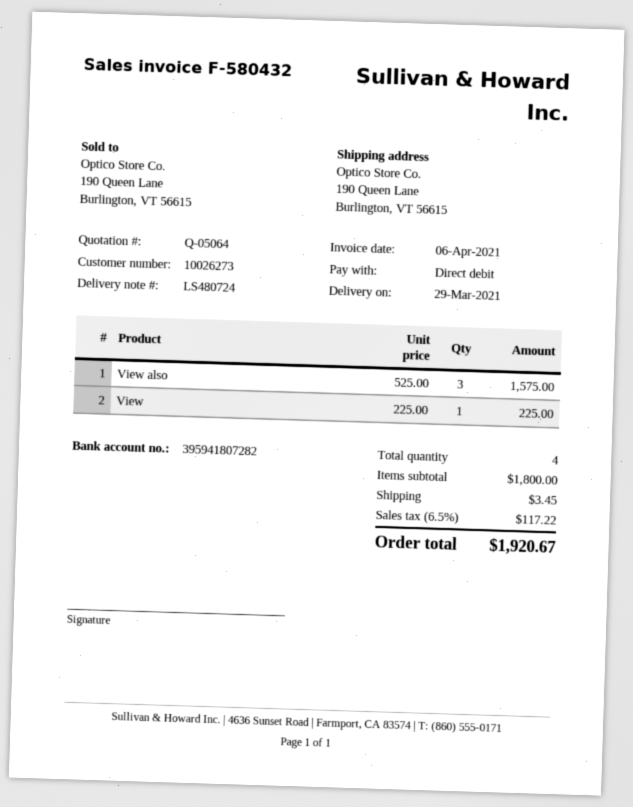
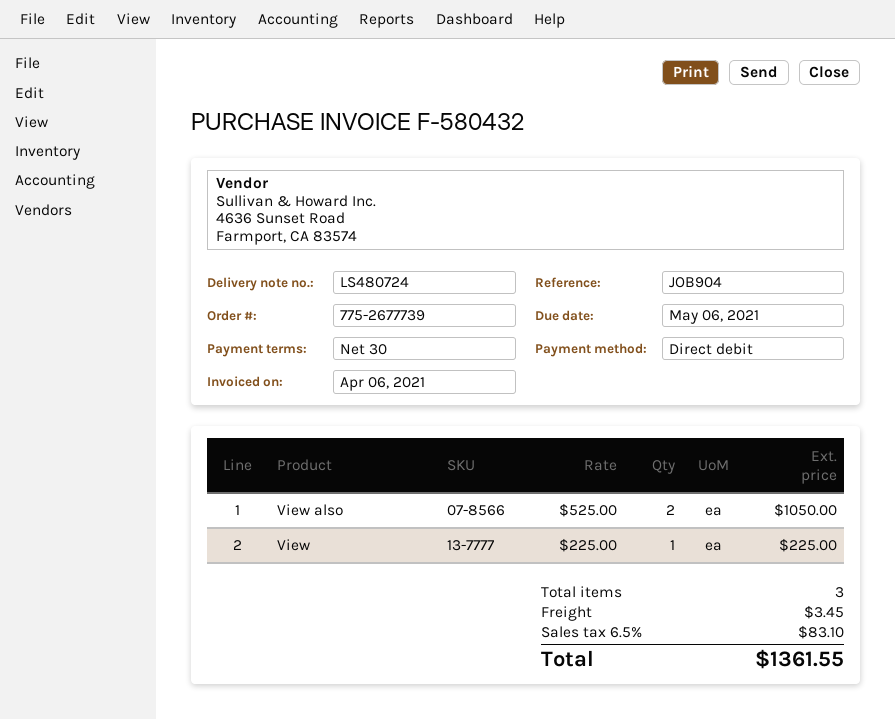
View also: 3 x 525.00 = 1575.00 -> 2 x 525.00 = 1050.00
total quantity: 4 -> 3
tax: 6.5% = 117.22 -> 6.5% = 83.10
total: 1920.67 -> 1361.55

